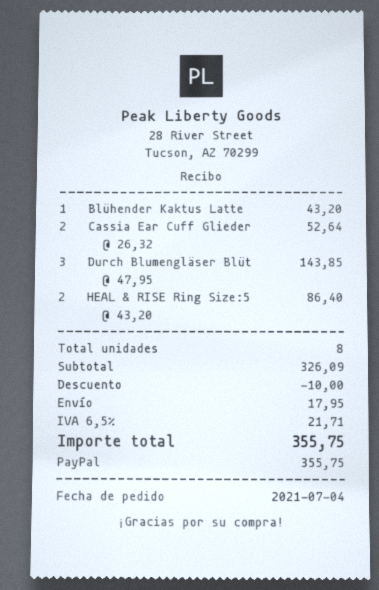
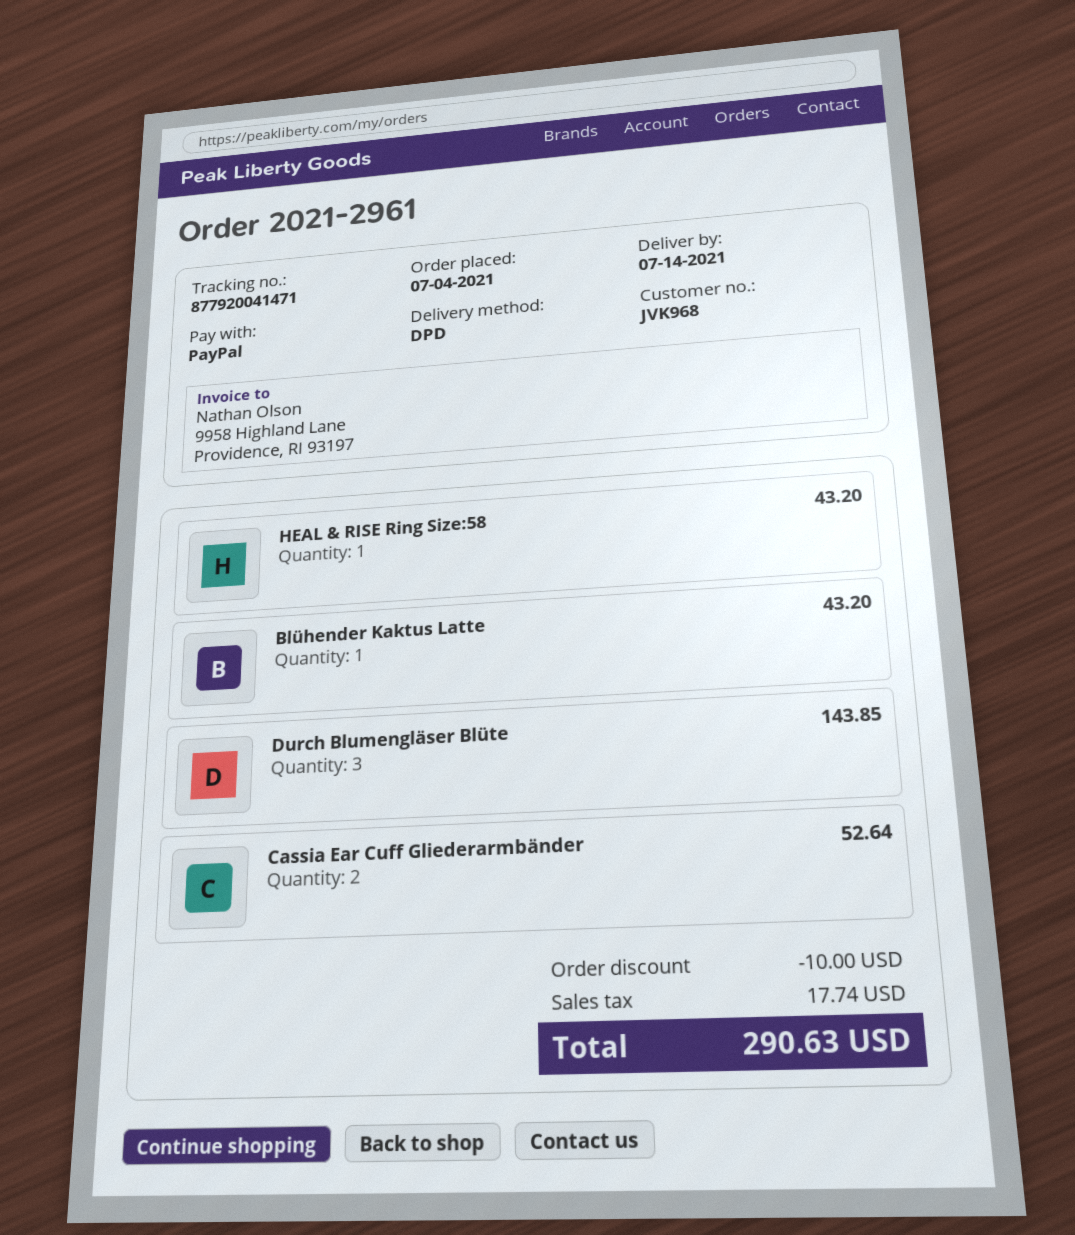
HEAL & RISE Ring Size:5: 2 for 86.40 -> 1 for 43.20
shipping: 17.95 -> none
tax: 21.71 -> 17.74
total: 355.75 -> 290.63

